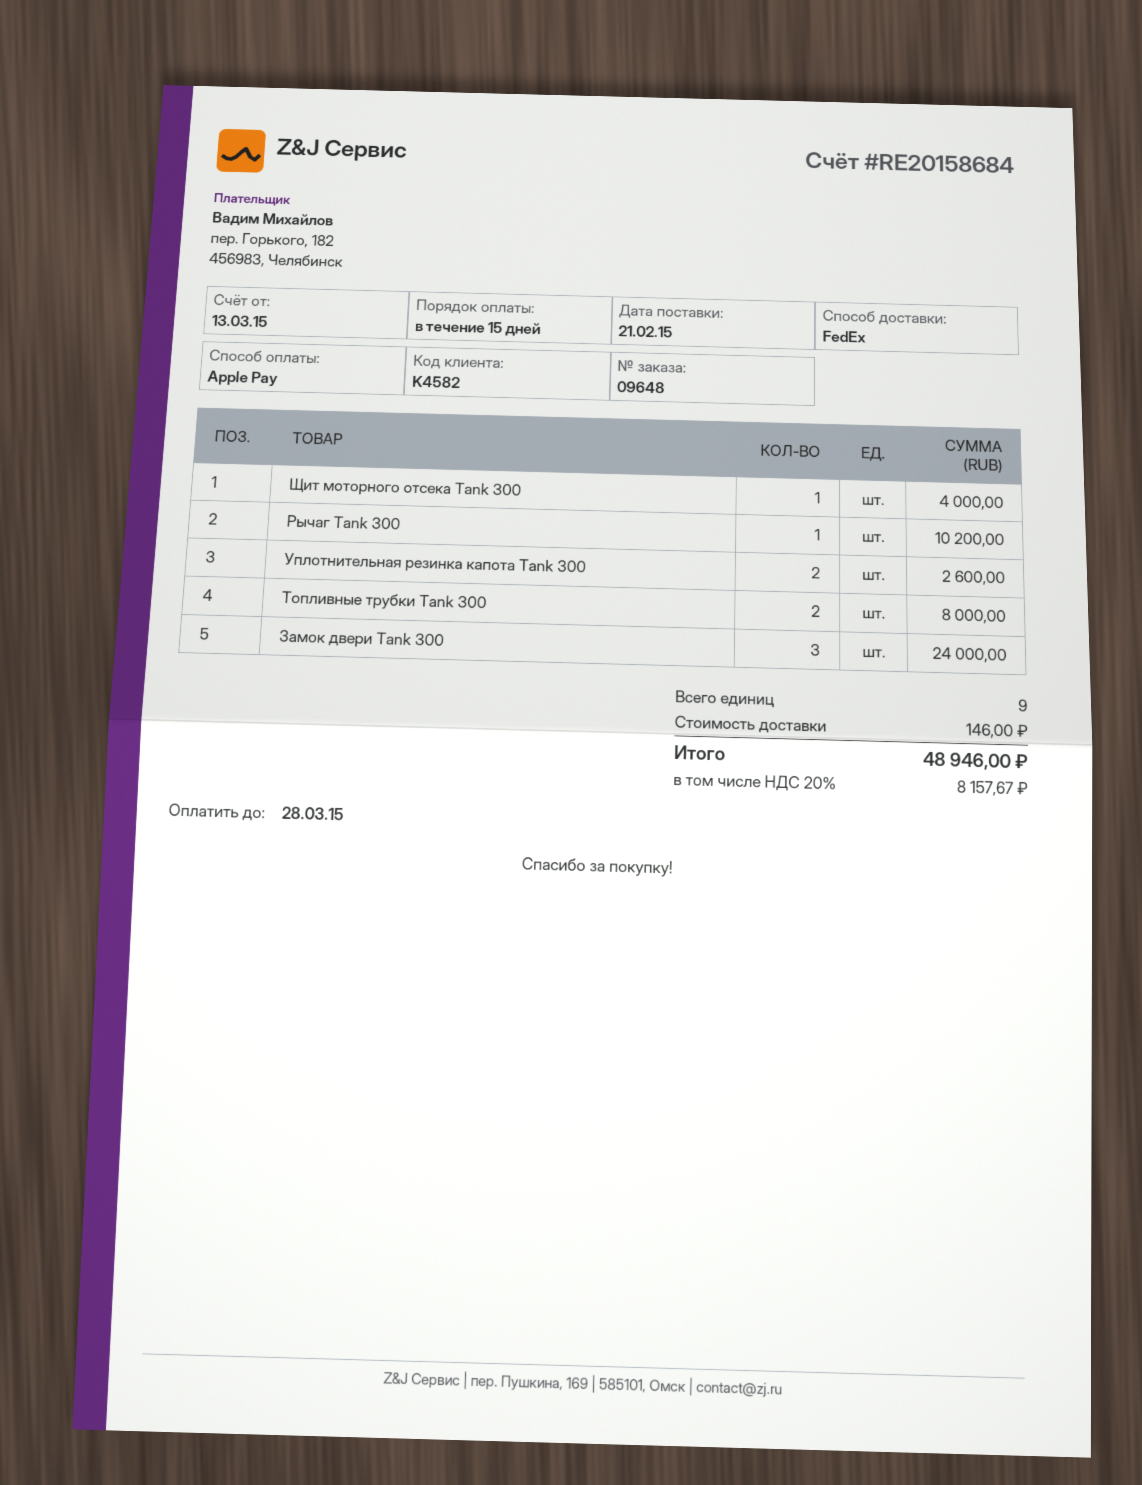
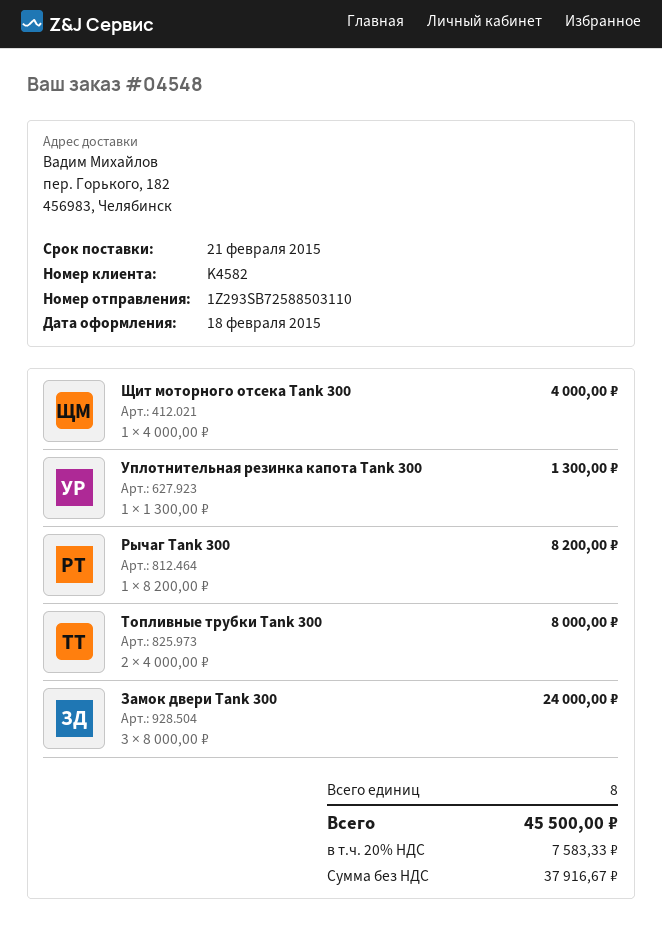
order number: 09648 -> 04548
Рычаг Tank 300: 1 for 10200.00 -> 1 for 8200.00
Уплотнительная резинка капота Tank 300: 2 for 2600.00 -> 1 for 1300.00
total quantity: 9 -> 8
shipping: 146.00 -> none
tax: 20% = 8157.67 -> 20% = 7583.33
total: 48946.00 -> 45500.00

